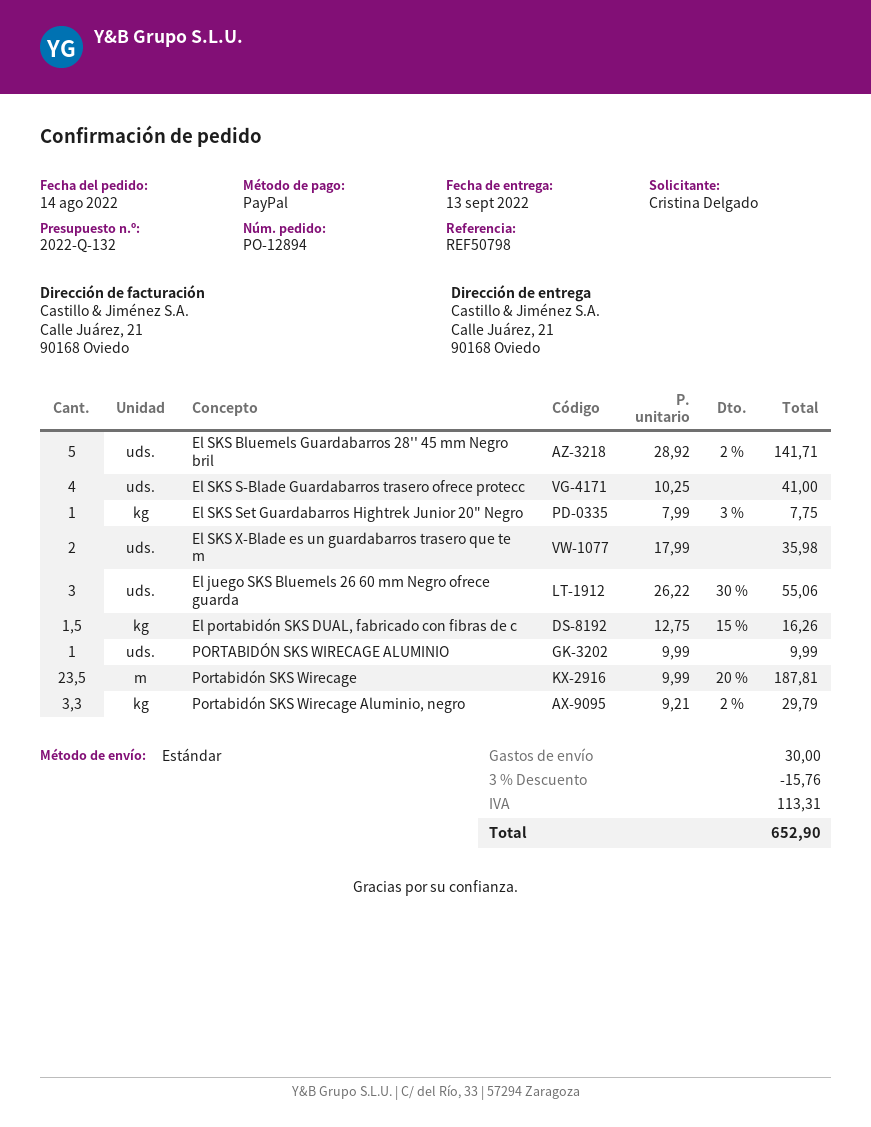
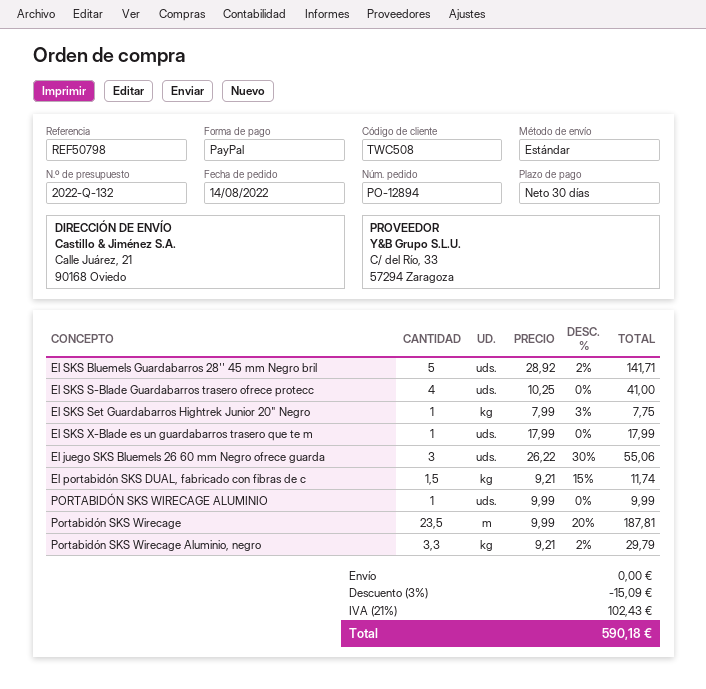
El SKS X-Blade es un guardabarros trasero que te m: 2 x 17.99 = 35.98 -> 1 x 17.99 = 17.99
El portabidón SKS DUAL, fabricado con fibras de c: 1.5 x 12.75 - 15% = 16.26 -> 1.5 x 9.21 - 15% = 11.74
discount: 3% = 15.76 -> 3% = 15.09
shipping: 30.00 -> 0.00
tax: 113.31 -> 102.43
total: 652.90 -> 590.18

